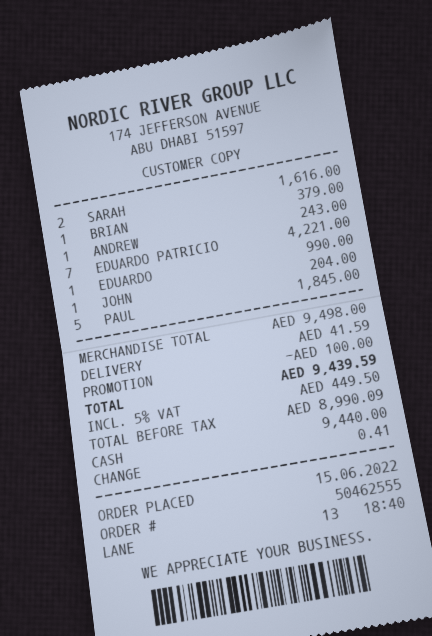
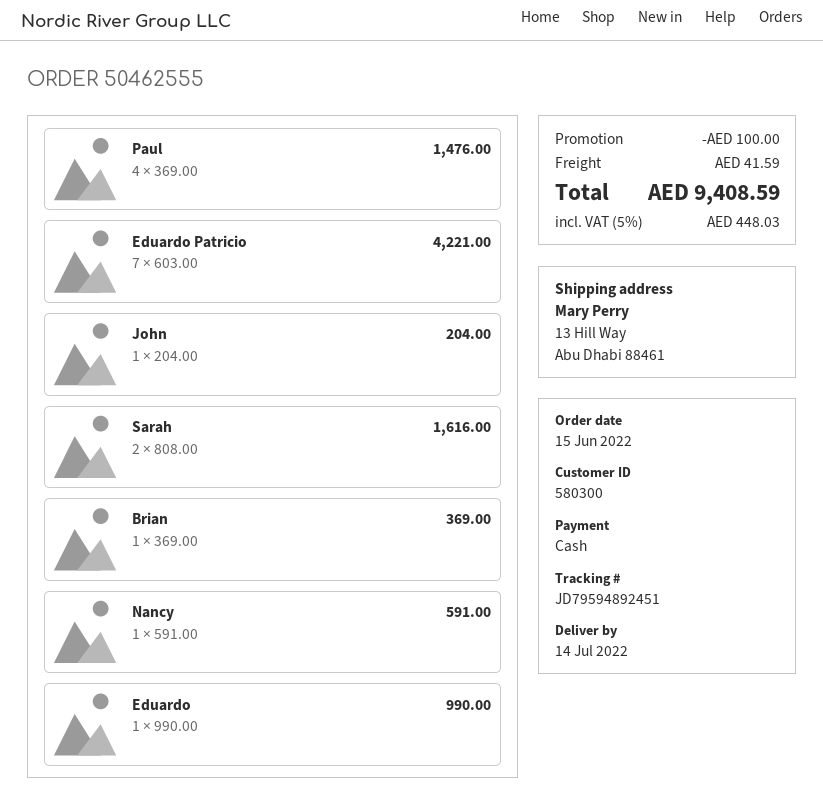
BRIAN: 1 for 379.00 -> 1 for 369.00
ANDREW: 1 for 243.00 -> none
PAUL: 5 for 1845.00 -> 4 for 1476.00
Nancy: none -> 1 for 591.00
tax: 5% = 449.50 -> 5% = 448.03
total: 9439.59 -> 9408.59

